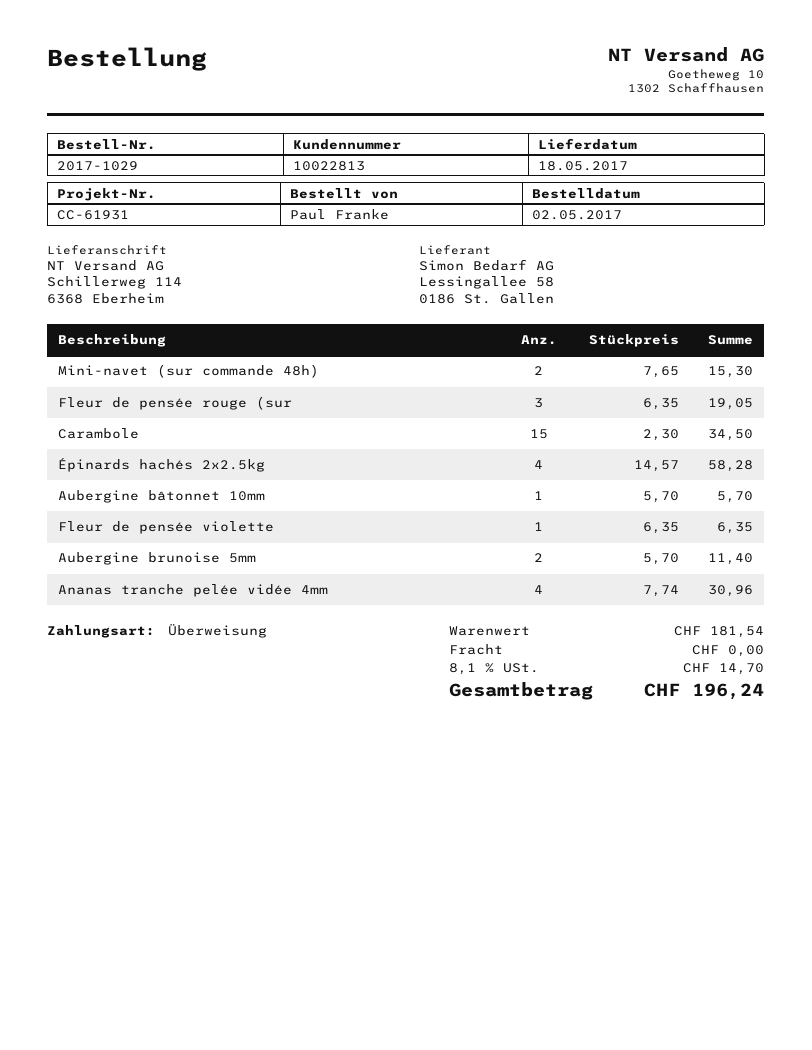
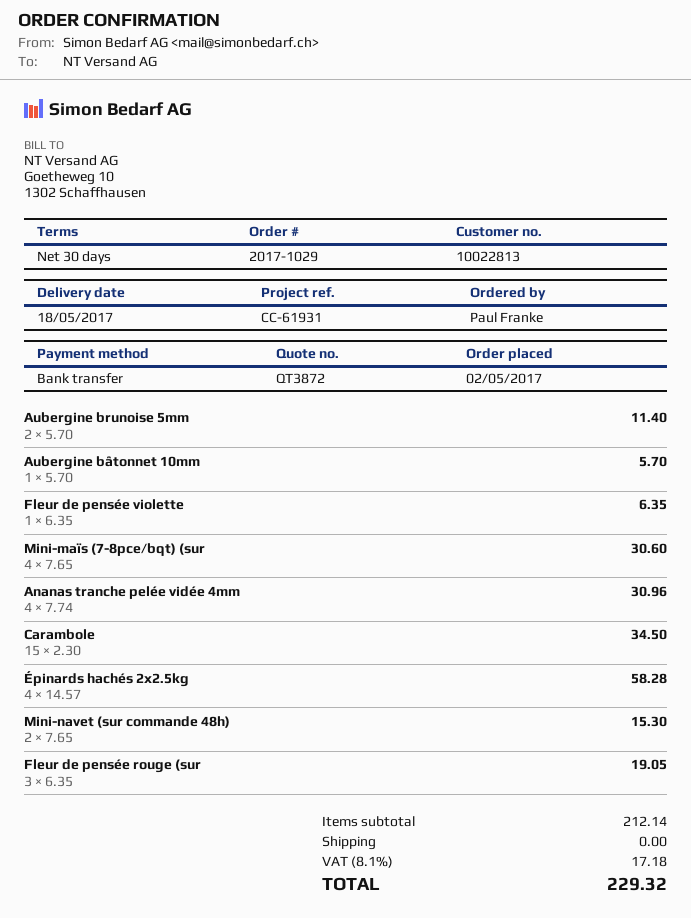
Mini-maïs (7-8pce/bqt) (sur: none -> 4 x 7.65 = 30.60
subtotal: 181.54 -> 212.14
tax: 8.1% = 14.70 -> 8.1% = 17.18
total: 196.24 -> 229.32

